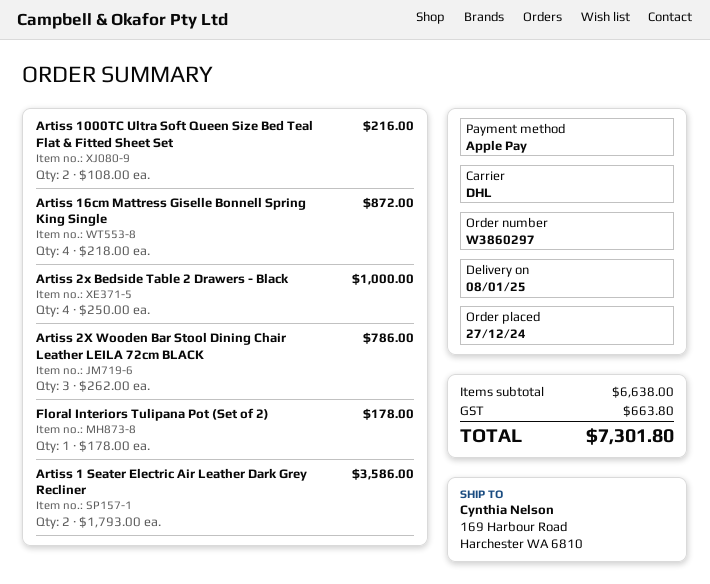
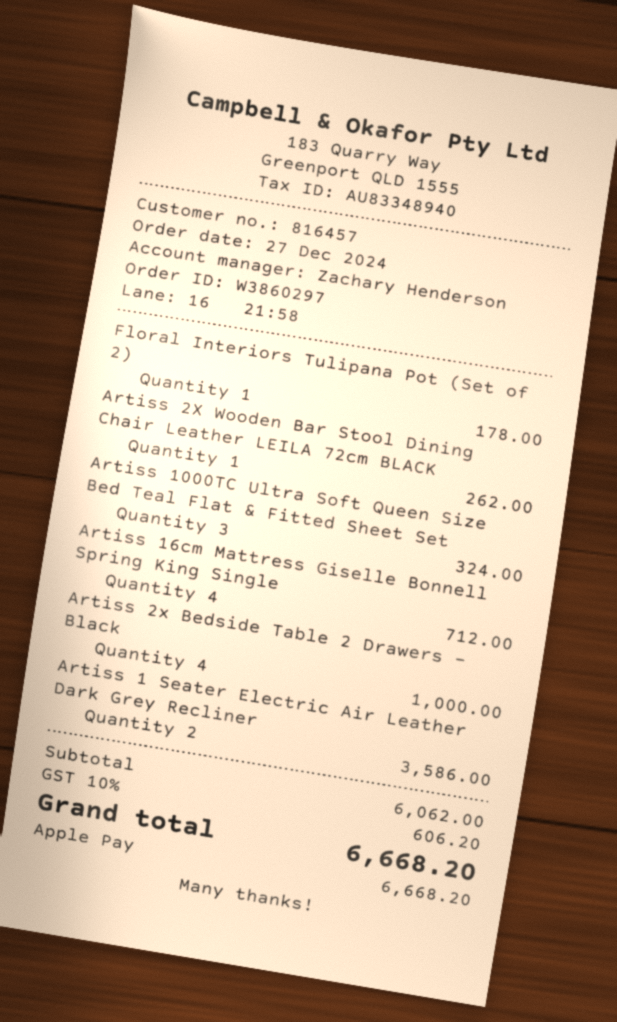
Artiss 1000TC Ultra Soft Queen Size Bed Teal Flat & Fitted Sheet Set: 2 for 216.00 -> 3 for 324.00
Artiss 16cm Mattress Giselle Bonnell Spring King Single: 4 for 872.00 -> 4 for 712.00
Artiss 2X Wooden Bar Stool Dining Chair Leather LEILA 72cm BLACK: 3 for 786.00 -> 1 for 262.00
subtotal: 6638.00 -> 6062.00
tax: 663.80 -> 606.20
total: 7301.80 -> 6668.20

